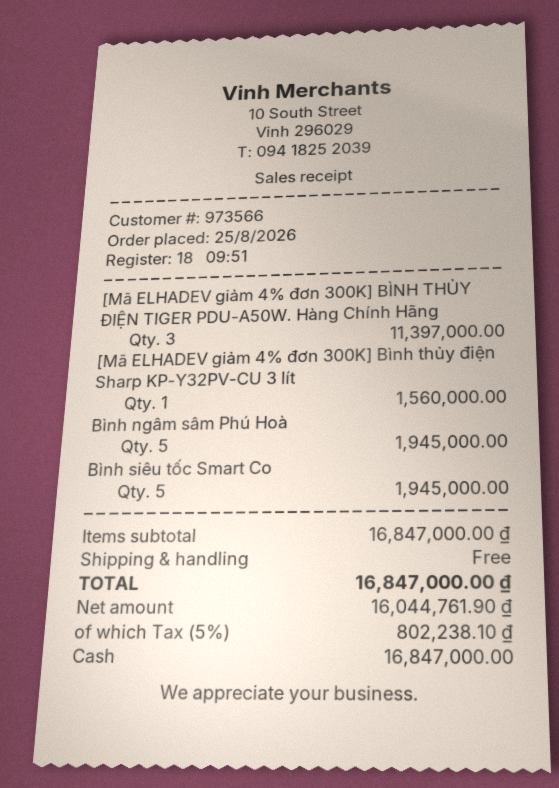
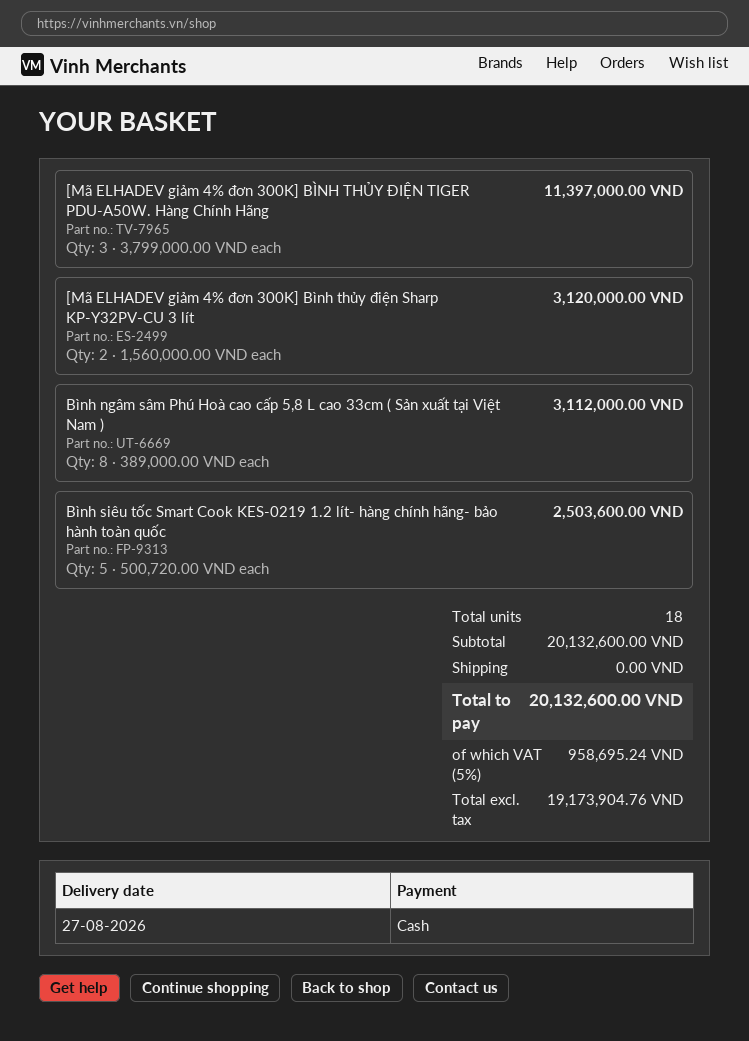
[Mã ELHADEV giảm 4% đơn 300K] Bình thủy điện Sharp KP-Y32PV-CU 3 lít: 1 for 1560000.00 -> 2 for 3120000.00
Bình ngâm sâm Phú Hoà: 5 for 1945000.00 -> 8 for 3112000.00
Bình siêu tốc Smart Co: 5 for 1945000.00 -> 5 for 2503600.00
subtotal: 16847000.00 -> 20132600.00
net: 16044761.90 -> 19173904.76
tax: 5% = 802238.10 -> 5% = 958695.24
total: 16847000.00 -> 20132600.00

